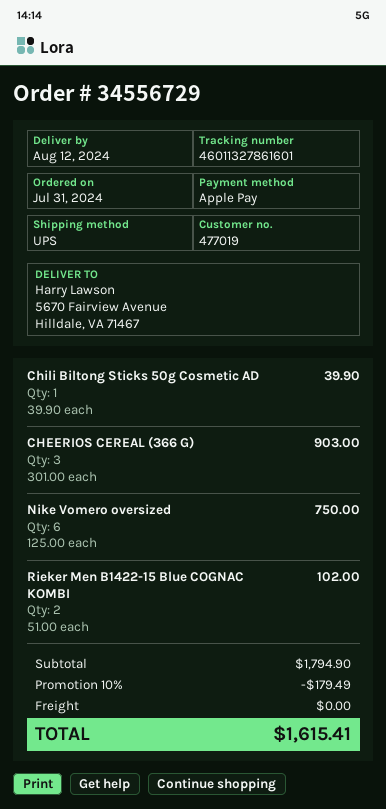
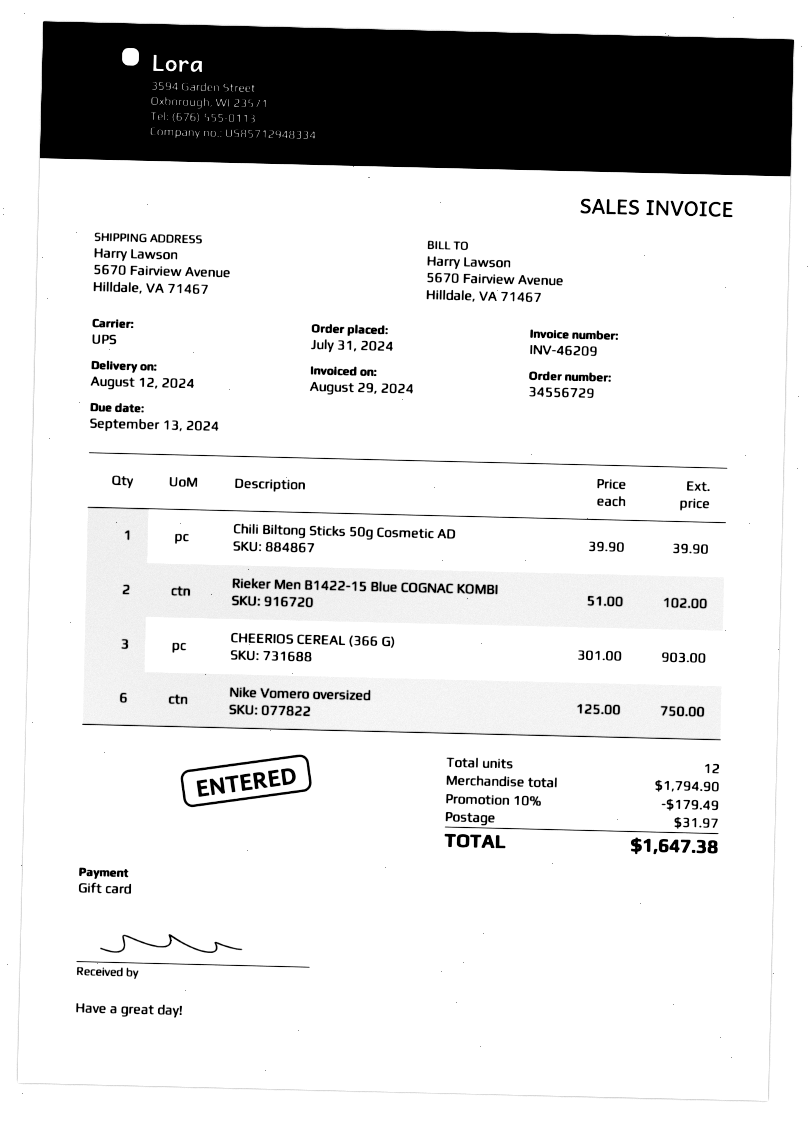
payment method: Apple Pay -> gift card
shipping: 0.00 -> 31.97
total: 1615.41 -> 1647.38

